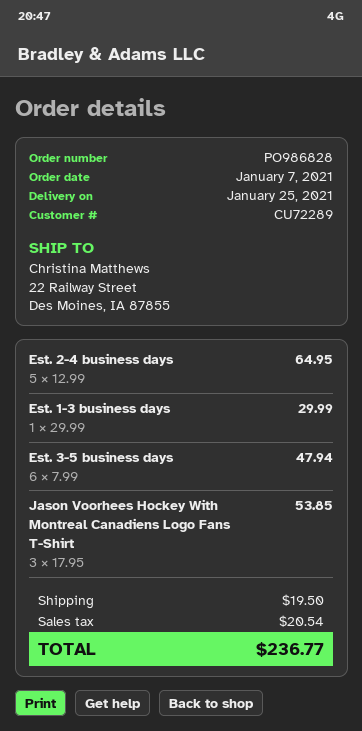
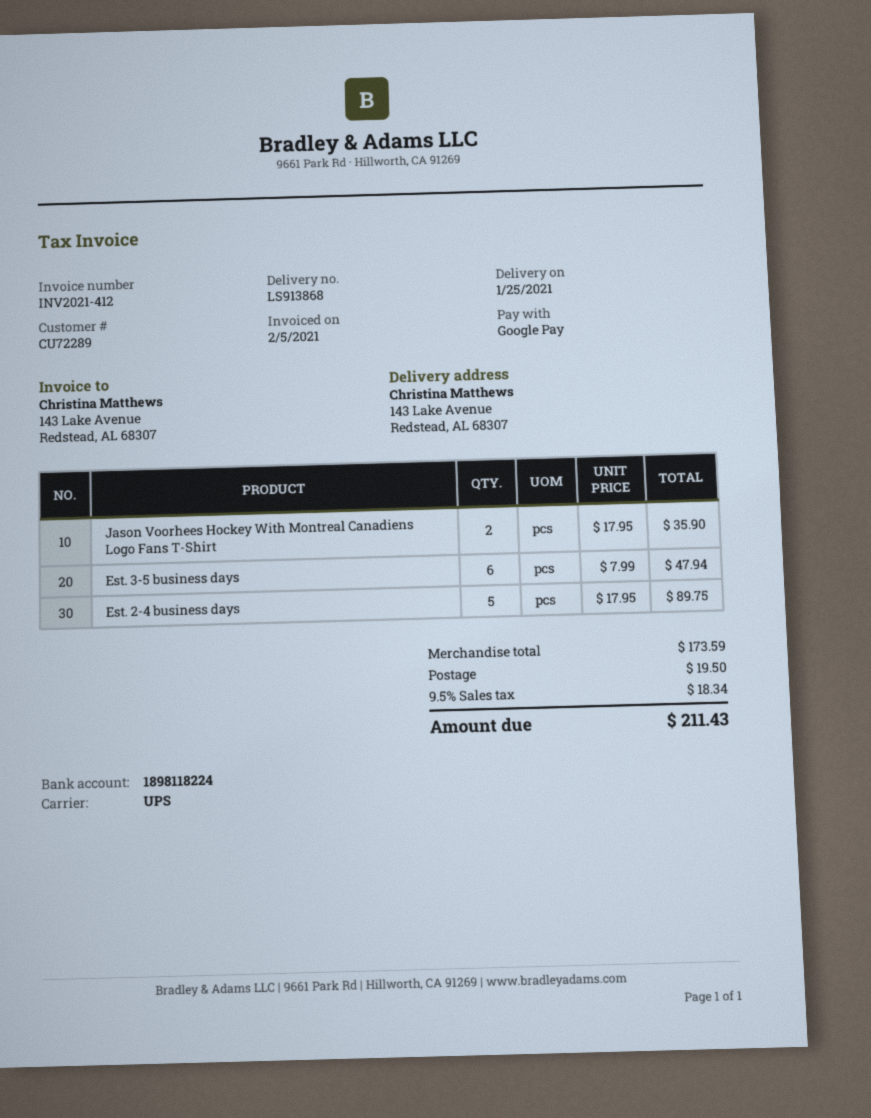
ship to: 22 Railway Street, Des Moines, IA 87855 -> 143 Lake Avenue, Redstead, AL 68307
Est. 2-4 business days: 5 x 12.99 = 64.95 -> 5 x 17.95 = 89.75
Est. 1-3 business days: 1 x 29.99 = 29.99 -> none
Jason Voorhees Hockey With Montreal Canadiens Logo Fans T-Shirt: 3 x 17.95 = 53.85 -> 2 x 17.95 = 35.90
tax: 20.54 -> 18.34
total: 236.77 -> 211.43

